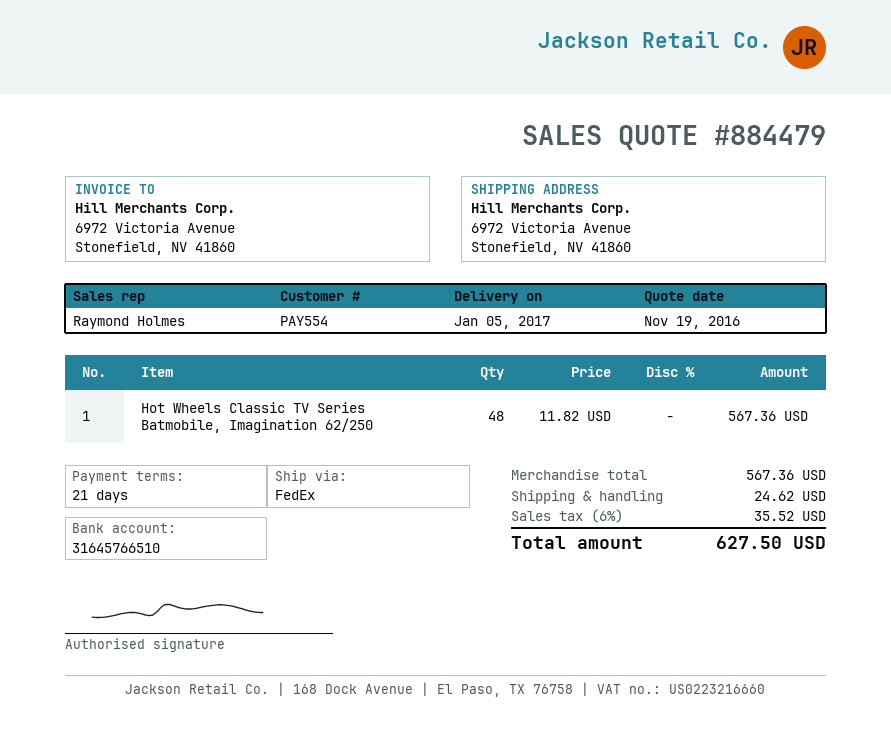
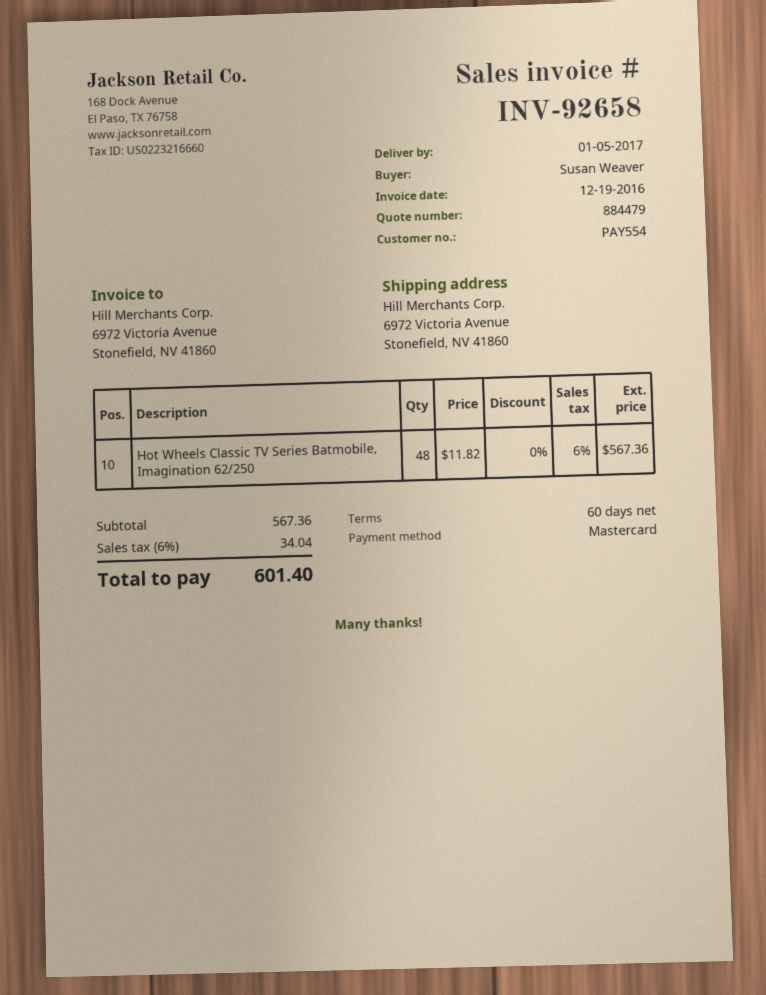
payment terms: 21 days -> 60 days
shipping: 24.62 -> none
tax: 6% = 35.52 -> 6% = 34.04
total: 627.50 -> 601.40

